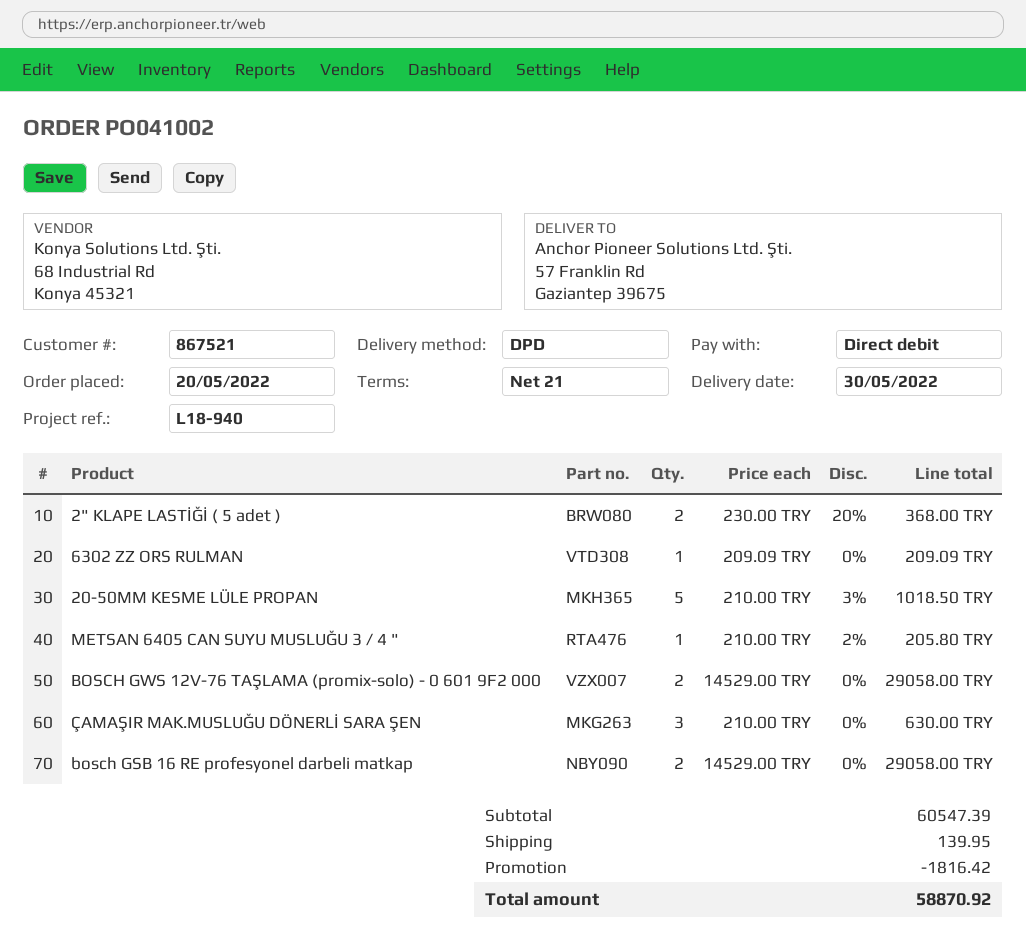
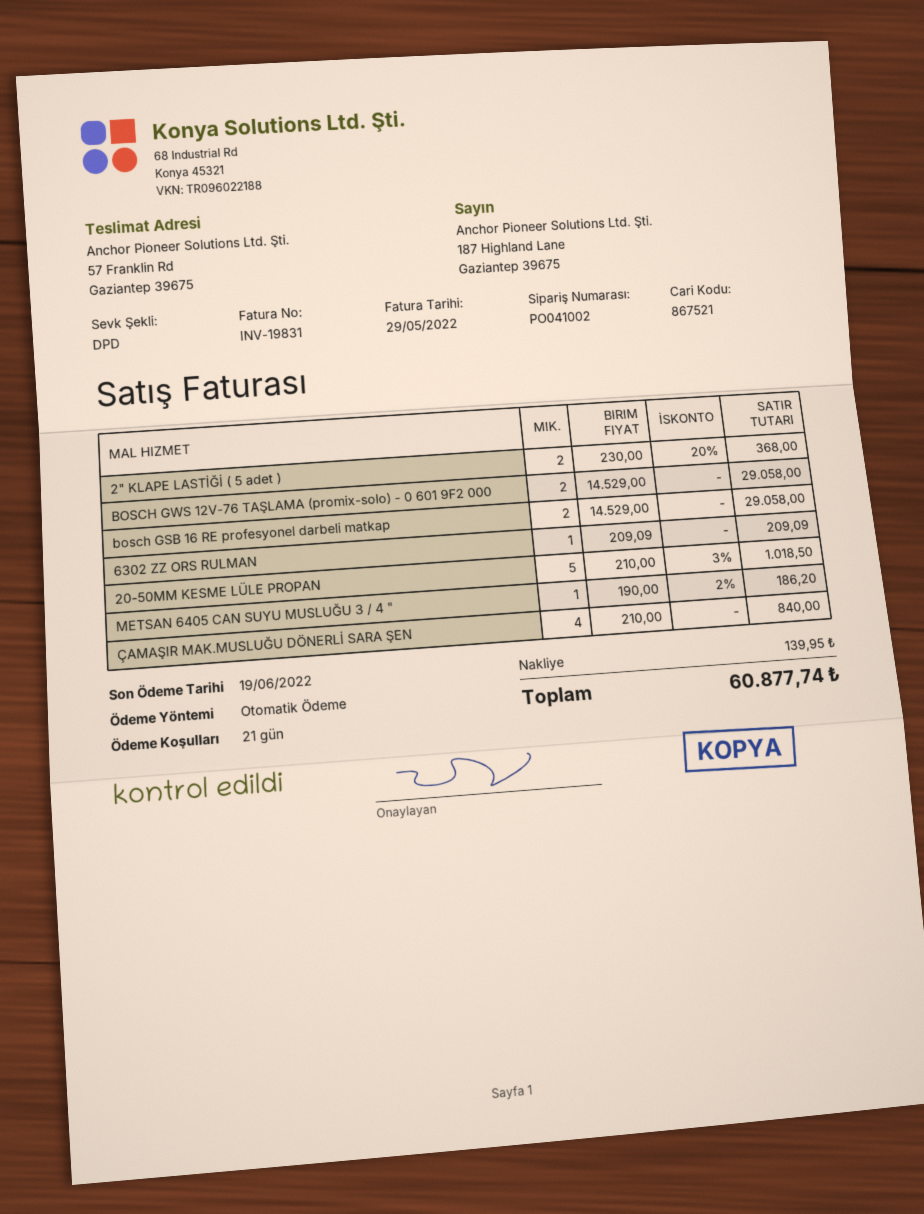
METSAN 6405 CAN SUYU MUSLUĞU 3 / 4 ": 1 x 210.00 - 2% = 205.80 -> 1 x 190.00 - 2% = 186.20
ÇAMAŞIR MAK.MUSLUĞU DÖNERLİ SARA ŞEN: 3 x 210.00 = 630.00 -> 4 x 210.00 = 840.00
discount: 1816.42 -> none
total: 58870.92 -> 60877.74

